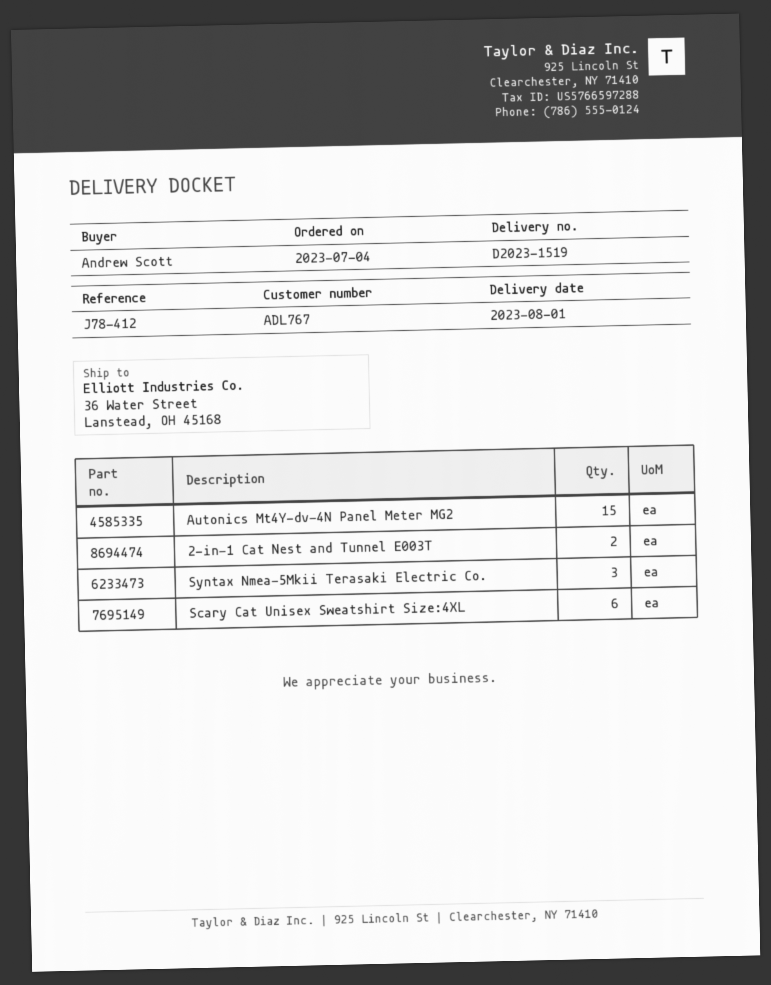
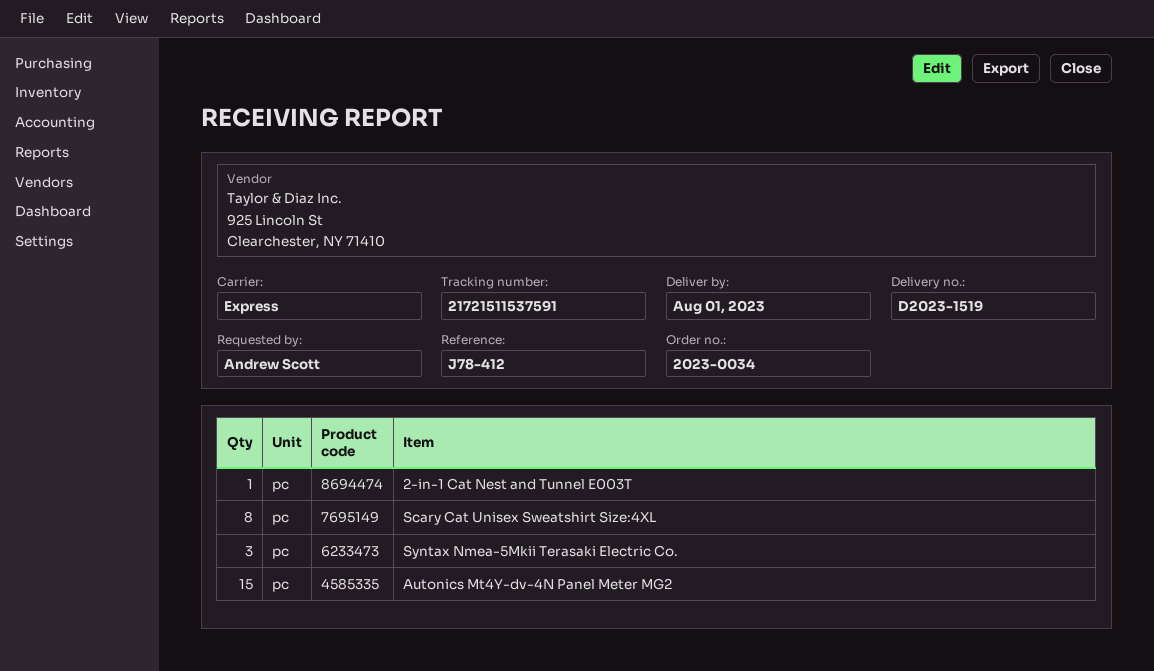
2-in-1 Cat Nest and Tunnel E003T: 2 -> 1
Scary Cat Unisex Sweatshirt Size:4XL: 6 -> 8

